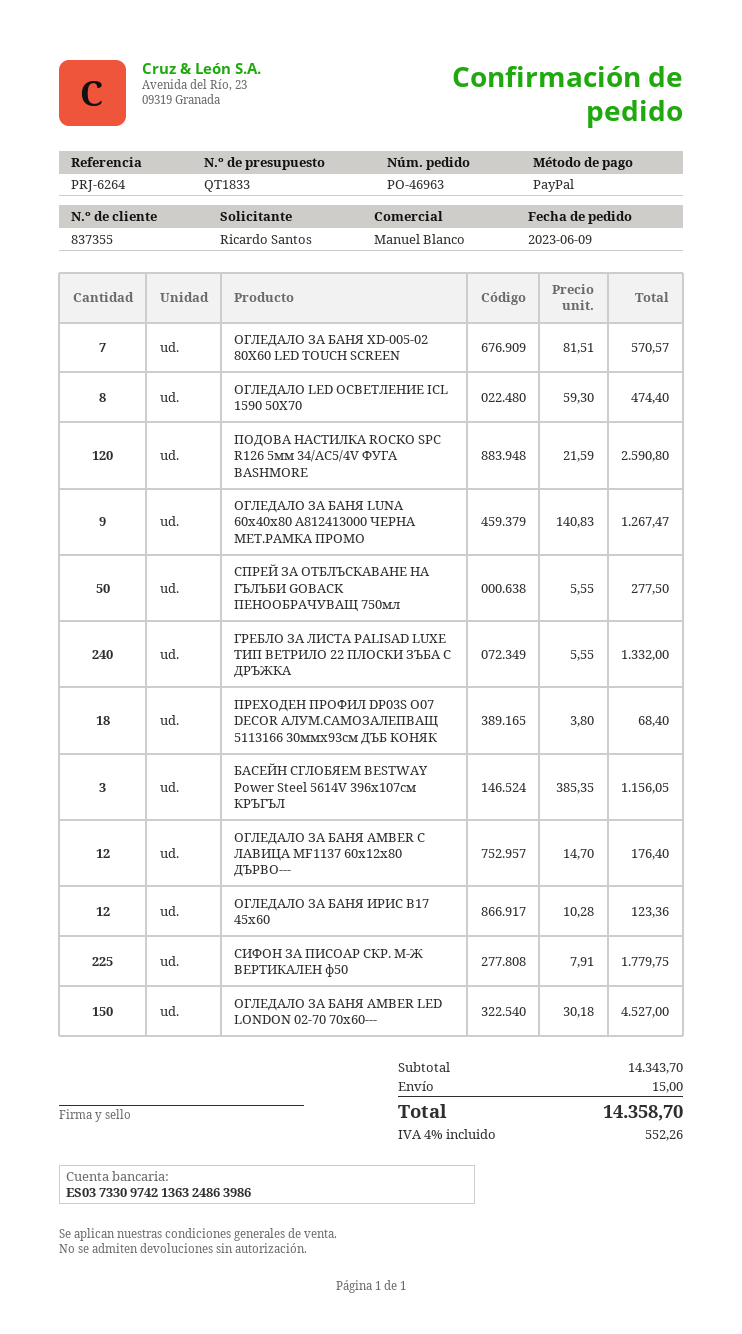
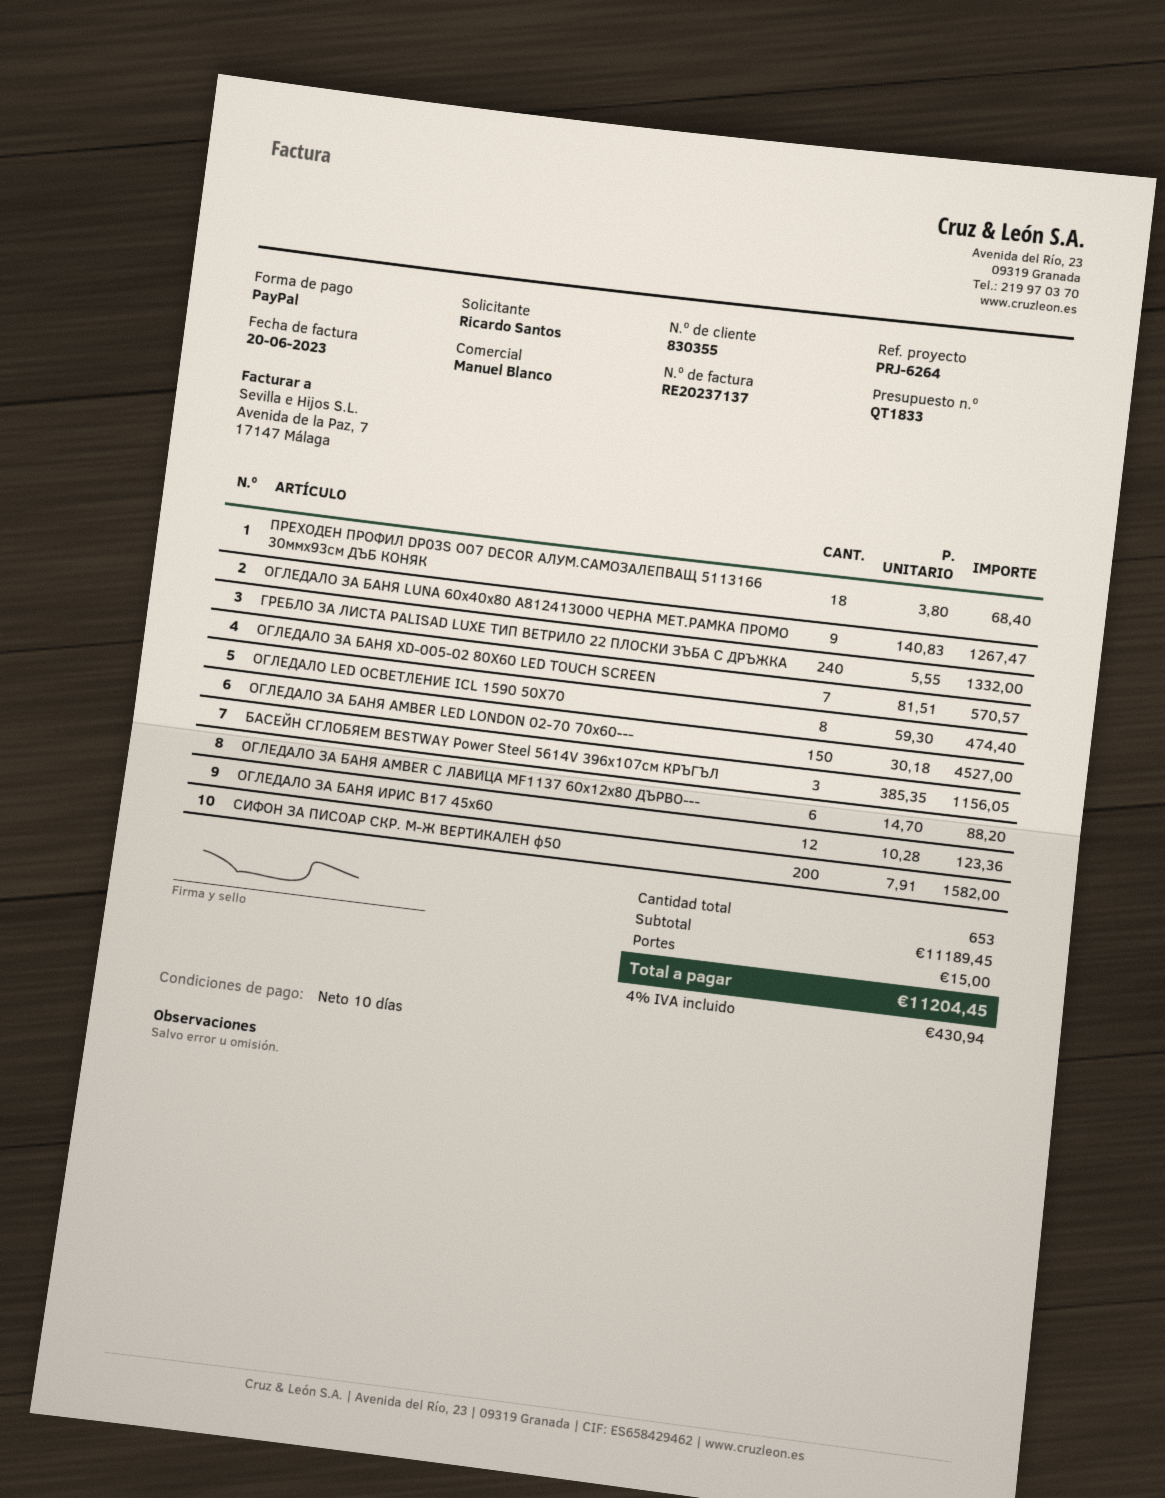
customer number: 837355 -> 830355
ПОДОВА НАСТИЛКА ROCKO SPC R126 5мм 34/AC5/4V ФУГА BASHMORE: 120 x 21.59 = 2590.80 -> none
СПРЕЙ ЗА ОТБЛЪСКАВАНЕ НА ГЪЛЪБИ GOBACK ПЕНООБРАЧУВАЩ 750мл: 50 x 5.55 = 277.50 -> none
ОГЛЕДАЛО ЗА БАНЯ AMBER С ЛАВИЦА MF1137 60х12х80 ДЪРВО---: 12 x 14.70 = 176.40 -> 6 x 14.70 = 88.20
СИФОН ЗА ПИСОАР СКР. М-Ж ВЕРТИКАЛЕН ф50: 225 x 7.91 = 1779.75 -> 200 x 7.91 = 1582.00
subtotal: 14343.70 -> 11189.45
tax: 4% = 552.26 -> 4% = 430.94
total: 14358.70 -> 11204.45

